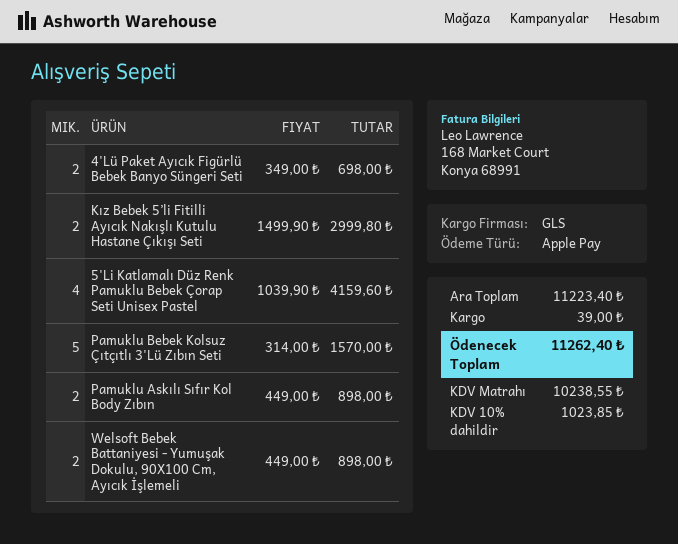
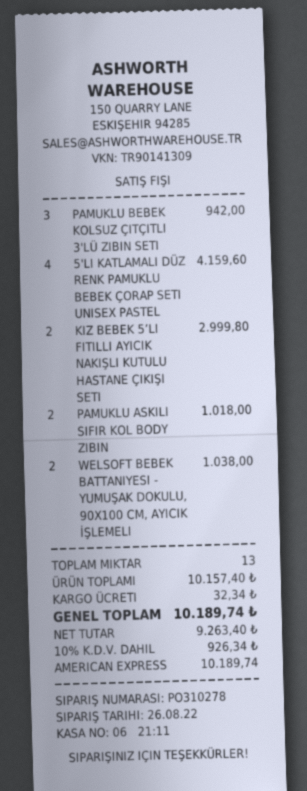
payment method: Apple Pay -> American Express
4'Lü Paket Ayıcık Figürlü Bebek Banyo Süngeri Seti: 2 for 698.00 -> none
Pamuklu Bebek Kolsuz Çıtçıtlı 3'Lü Zıbın Seti: 5 for 1570.00 -> 3 for 942.00
Pamuklu Askılı Sıfır Kol Body Zıbın: 2 for 898.00 -> 2 for 1018.00
Welsoft Bebek Battaniyesi - Yumuşak Dokulu, 90X100 Cm, Ayıcık İşlemeli: 2 for 898.00 -> 2 for 1038.00
subtotal: 11223.40 -> 10157.40
shipping: 39.00 -> 32.34
net: 10238.55 -> 9263.40
tax: 10% = 1023.85 -> 10% = 926.34
total: 11262.40 -> 10189.74

